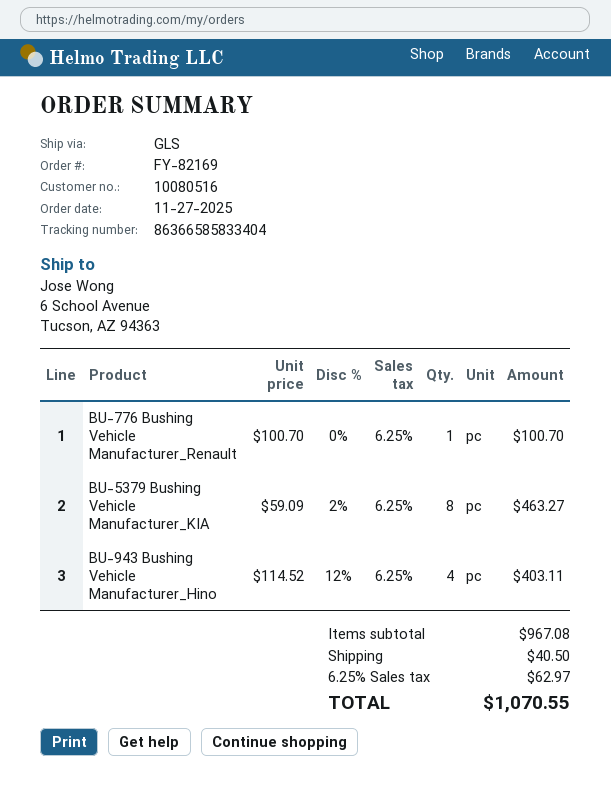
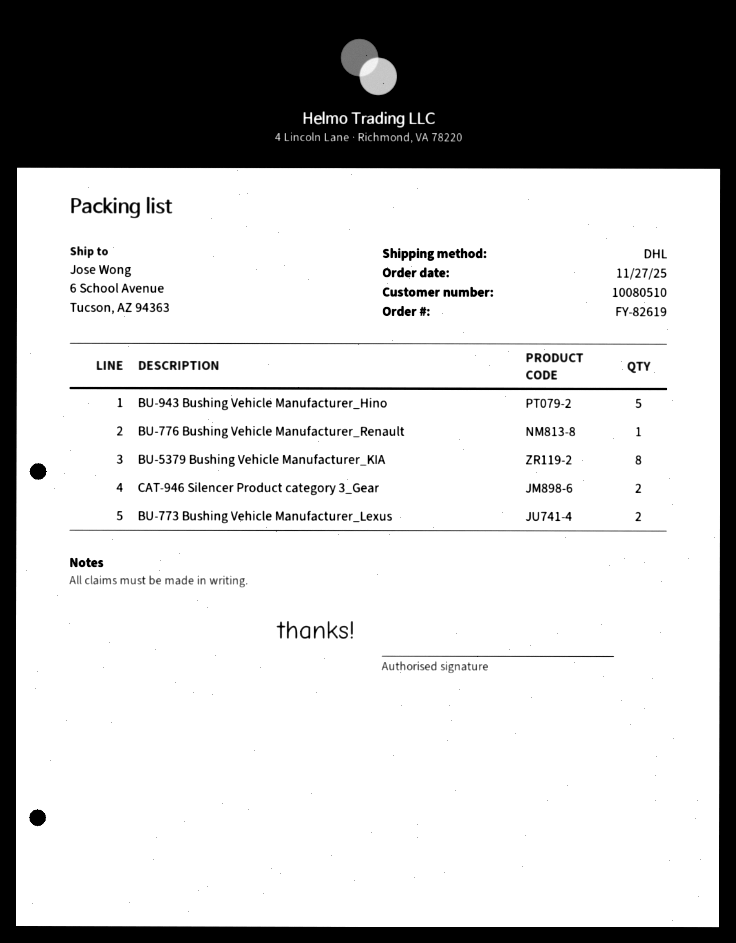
order number: FY-82169 -> FY-82619
customer number: 10080516 -> 10080510
shipping method: GLS -> DHL
BU-943 Bushing Vehicle Manufacturer_Hino: 4 -> 5
CAT-946 Silencer Product category 3_Gear: none -> 2
BU-773 Bushing Vehicle Manufacturer_Lexus: none -> 2

